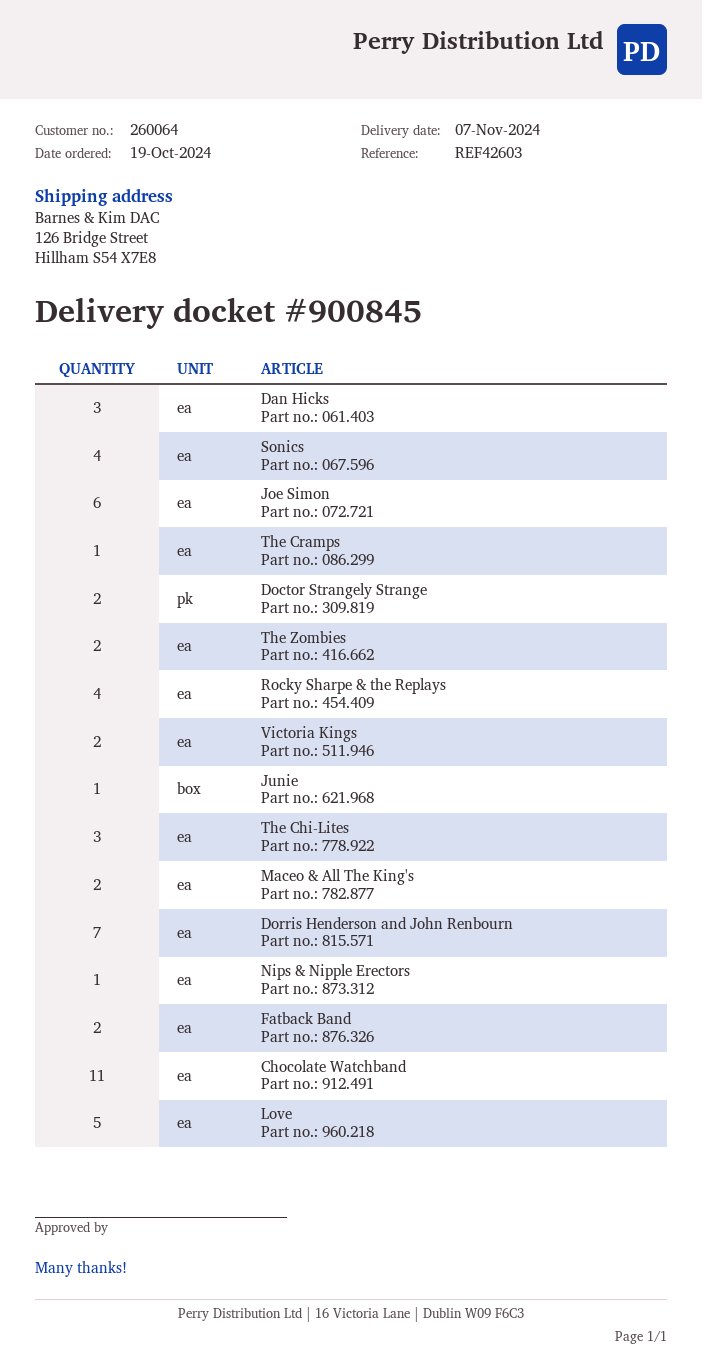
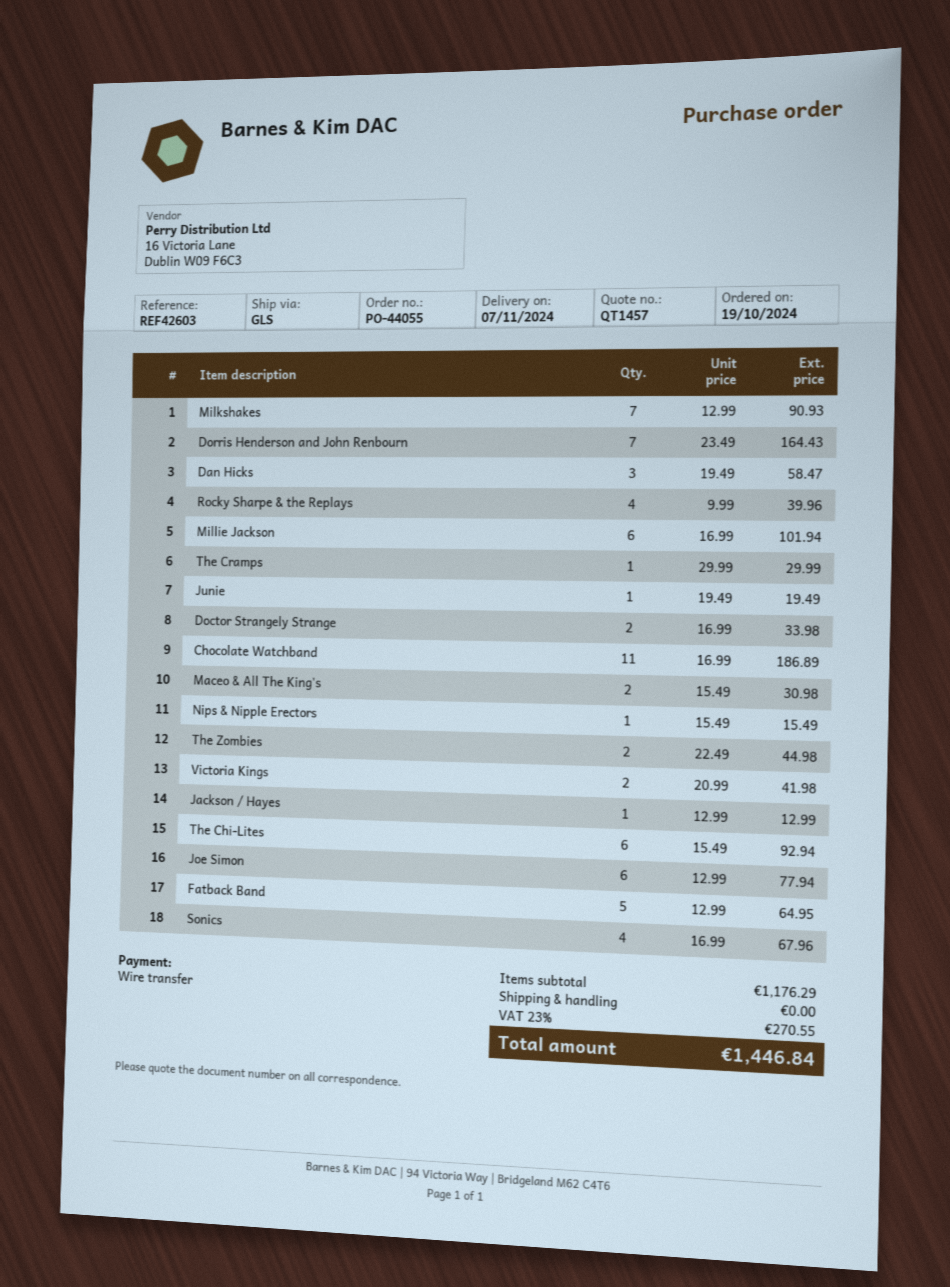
The Chi-Lites: 3 -> 6
Fatback Band: 2 -> 5
Love: 5 -> none
Milkshakes: none -> 7
Millie Jackson: none -> 6
Jackson / Hayes: none -> 1

